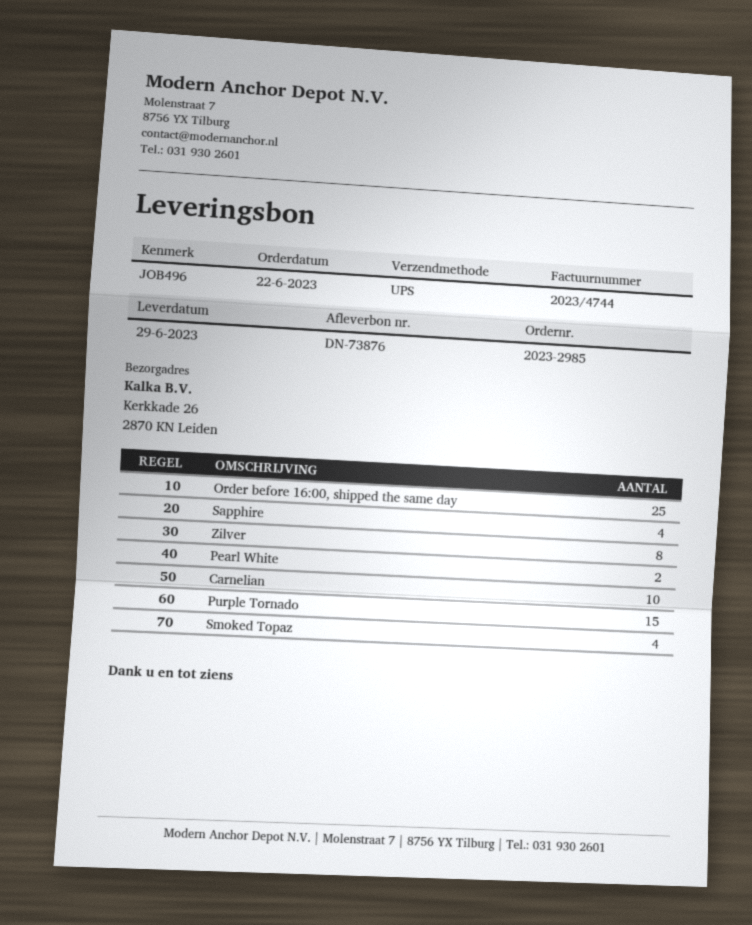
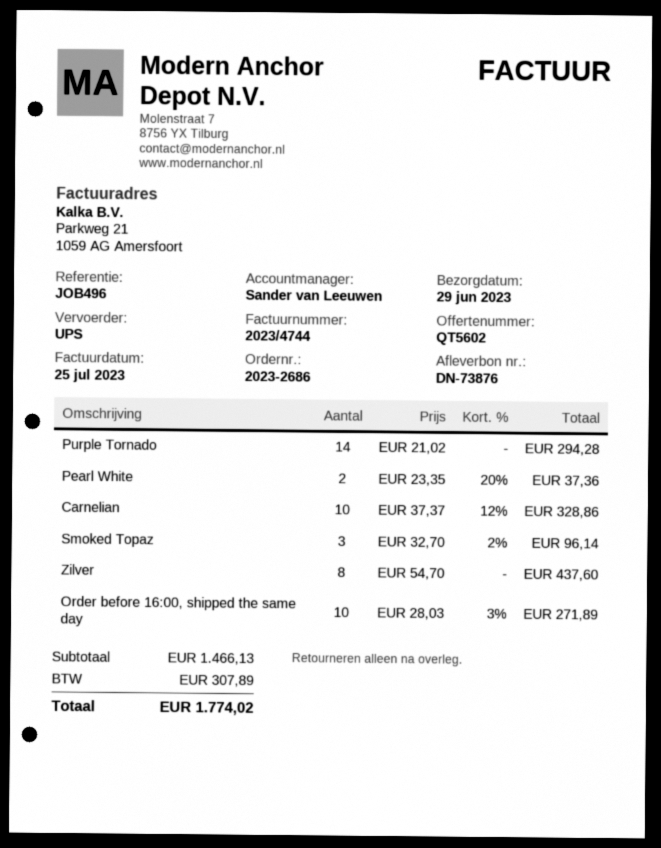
order number: 2023-2985 -> 2023-2686
Order before 16:00, shipped the same day: 25 -> 10
Sapphire: 4 -> none
Purple Tornado: 15 -> 14
Smoked Topaz: 4 -> 3

